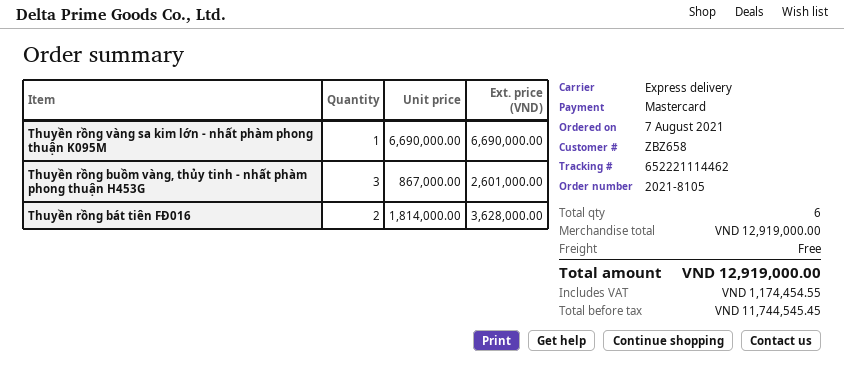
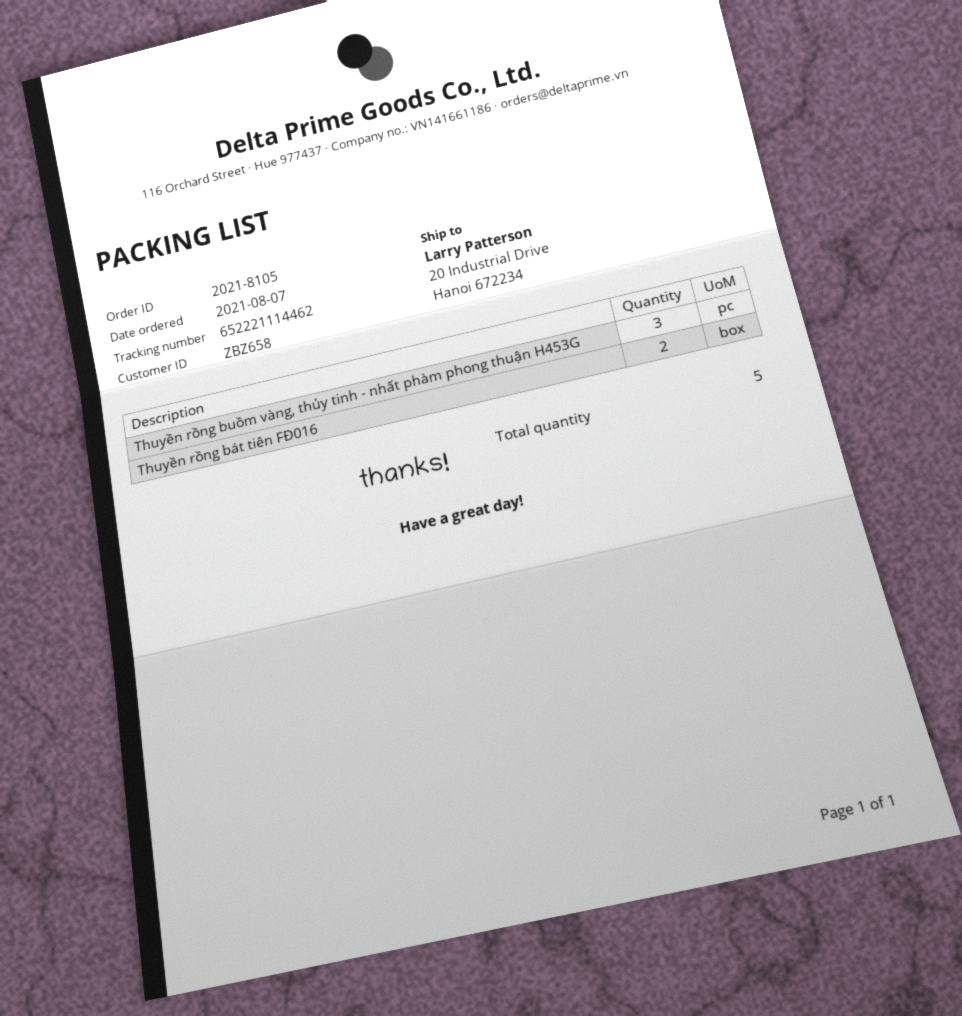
Thuyền rồng vàng sa kim lớn - nhất phàm phong thuận K095M: 1 -> none
total quantity: 6 -> 5

